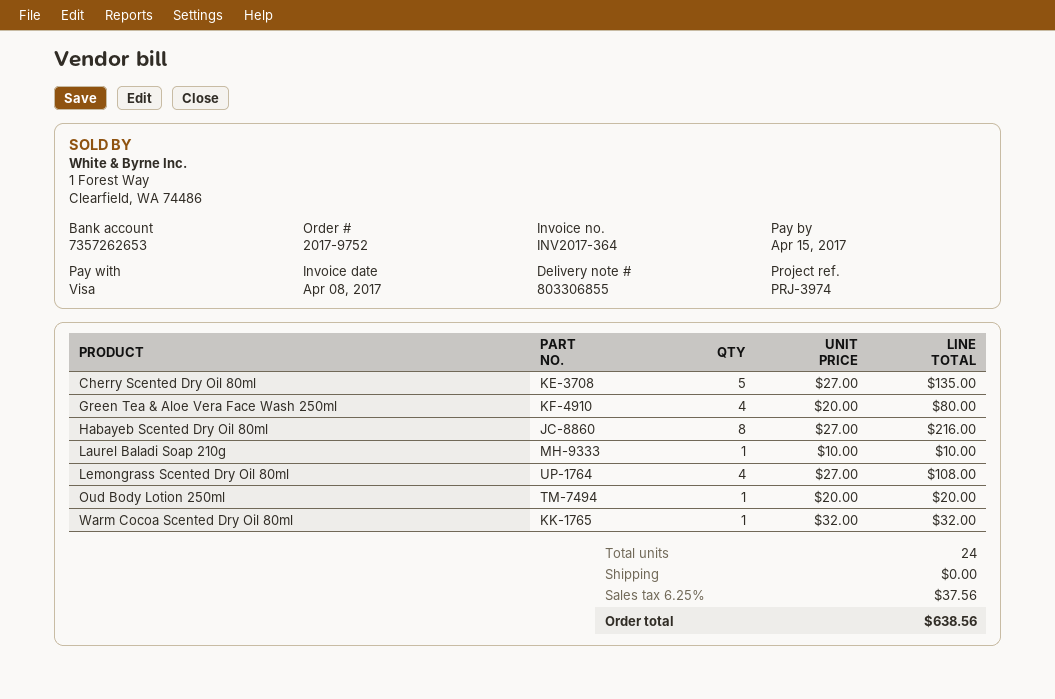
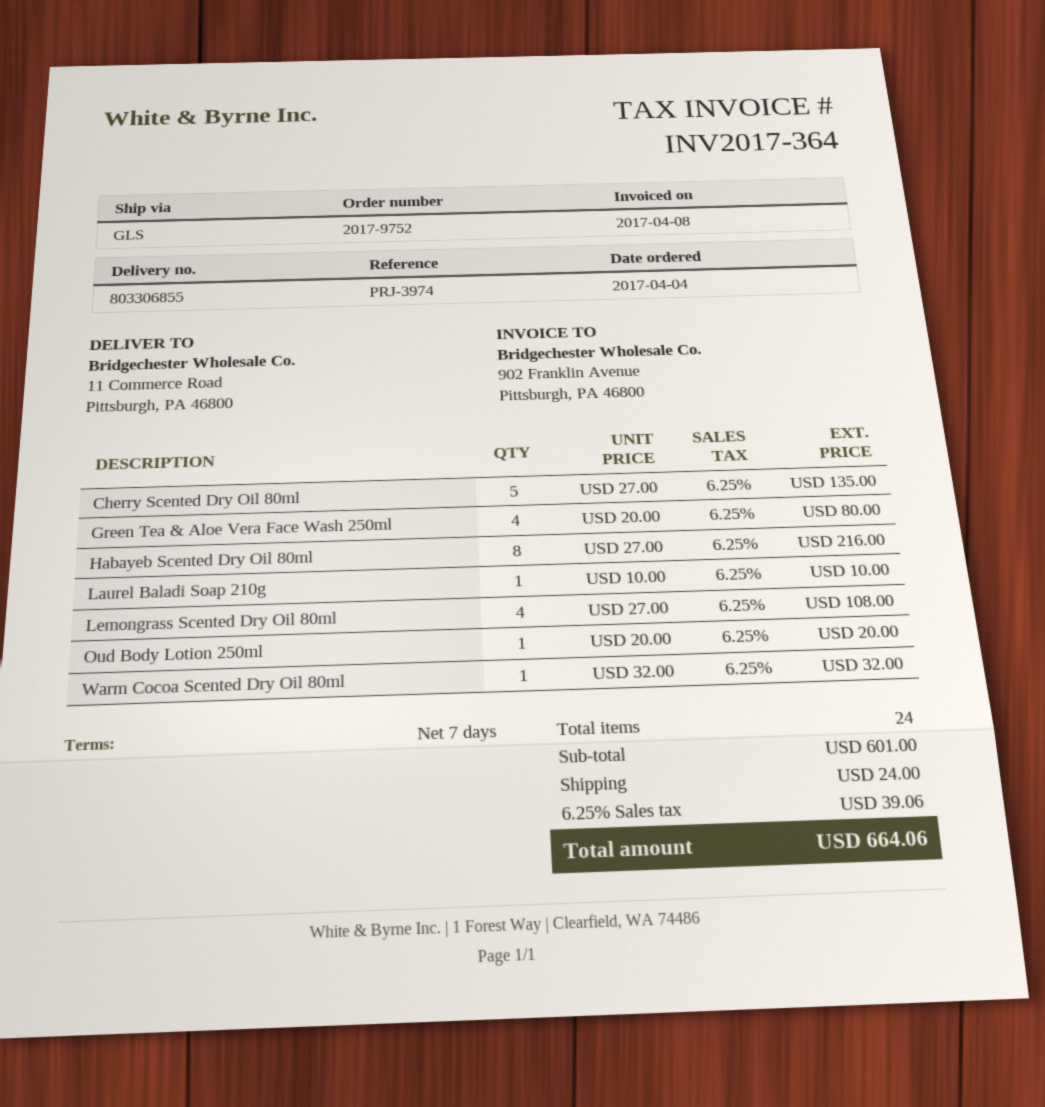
shipping: 0.00 -> 24.00
tax: 6.25% = 37.56 -> 6.25% = 39.06
total: 638.56 -> 664.06

